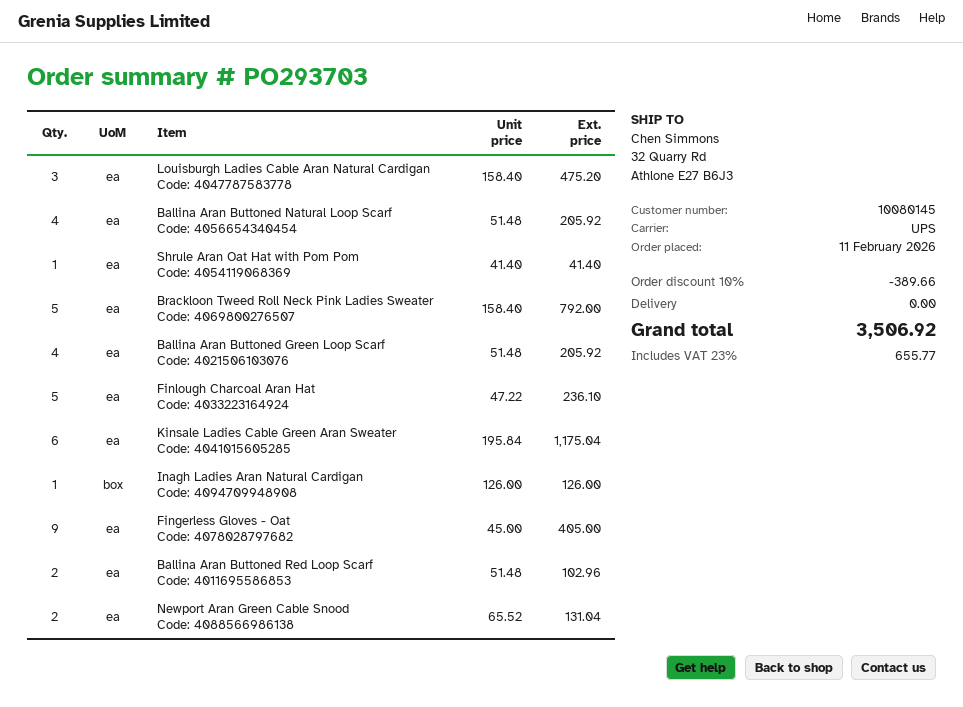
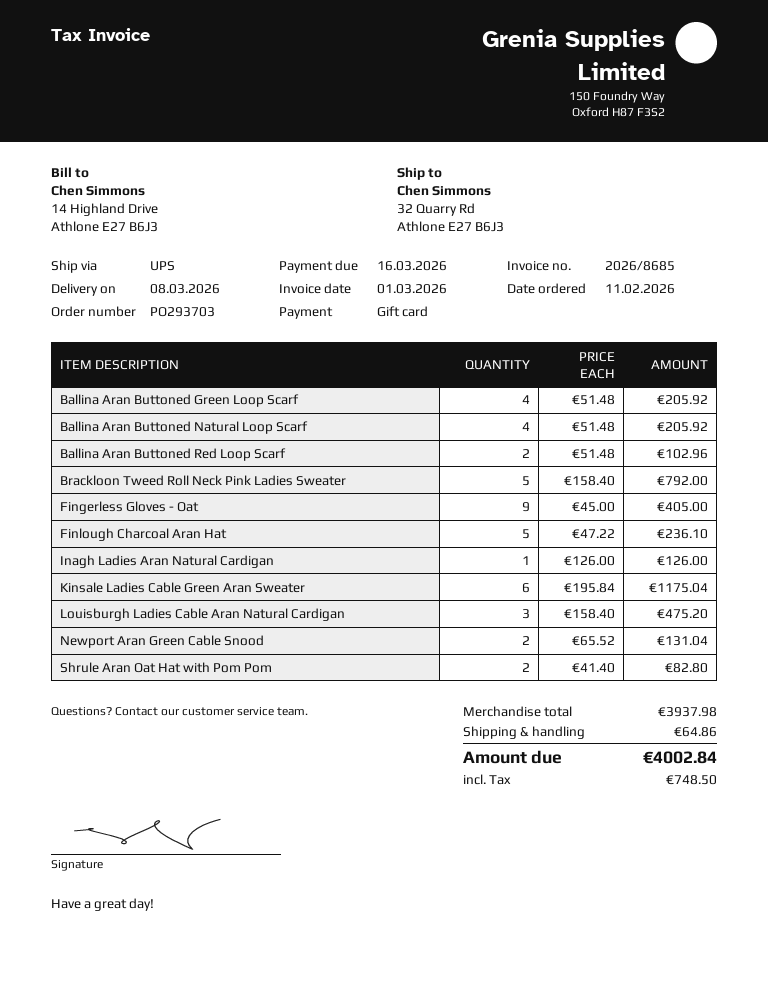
Shrule Aran Oat Hat with Pom Pom: 1 x 41.40 = 41.40 -> 2 x 41.40 = 82.80
discount: 10% = 389.66 -> none
shipping: 0.00 -> 64.86
tax: 655.77 -> 748.50
total: 3506.92 -> 4002.84

